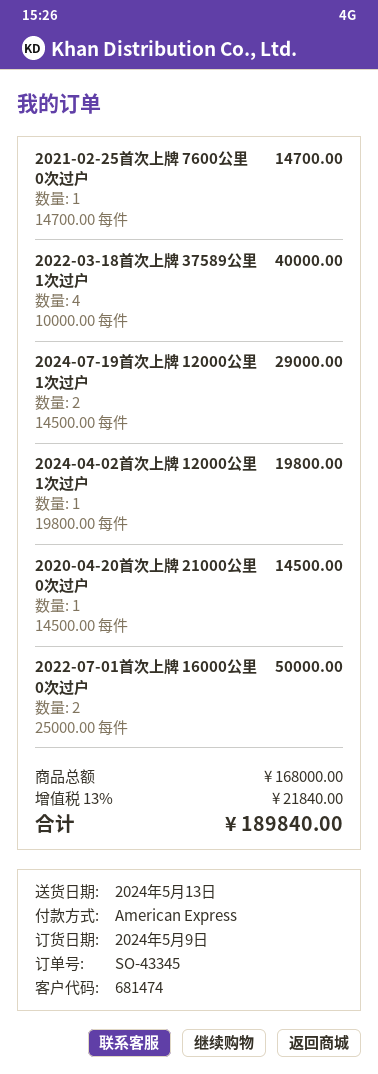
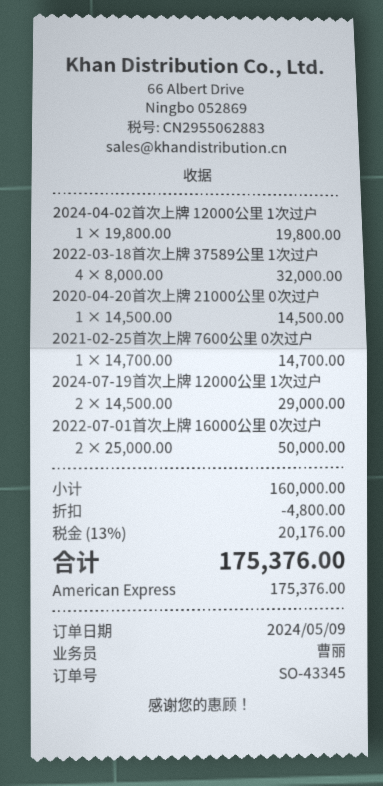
2022-03-18首次上牌 37589公里 1次过户: 4 x 10000.00 = 40000.00 -> 4 x 8000.00 = 32000.00
subtotal: 168000.00 -> 160000.00
discount: none -> 4800.00
tax: 13% = 21840.00 -> 13% = 20176.00
total: 189840.00 -> 175376.00

